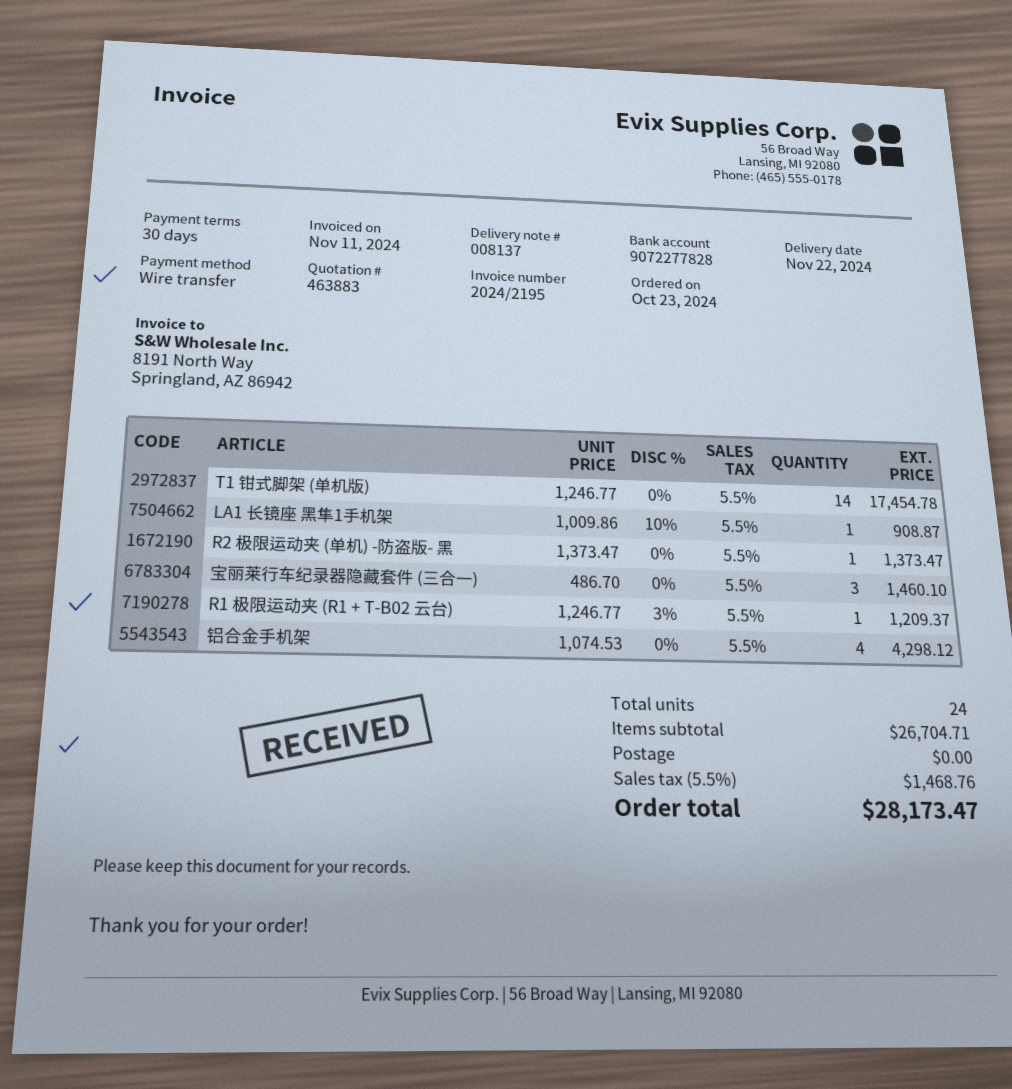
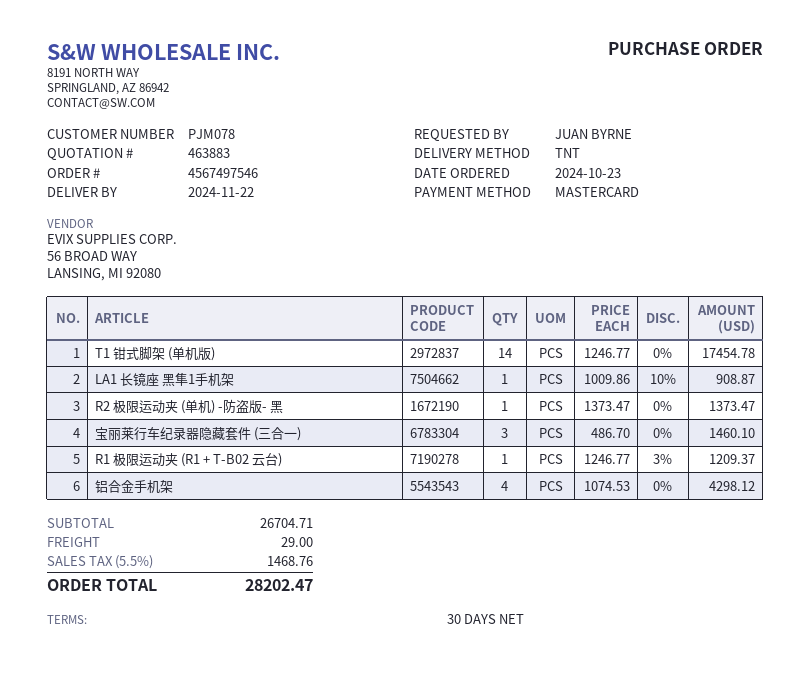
payment method: bank transfer -> Mastercard
shipping: 0.00 -> 29.00
total: 28173.47 -> 28202.47

